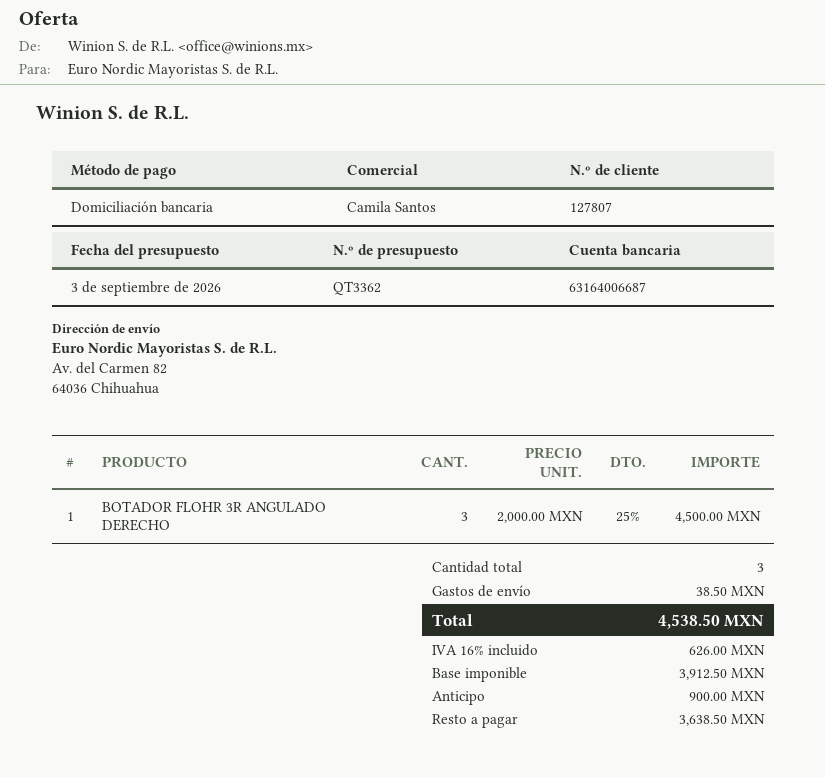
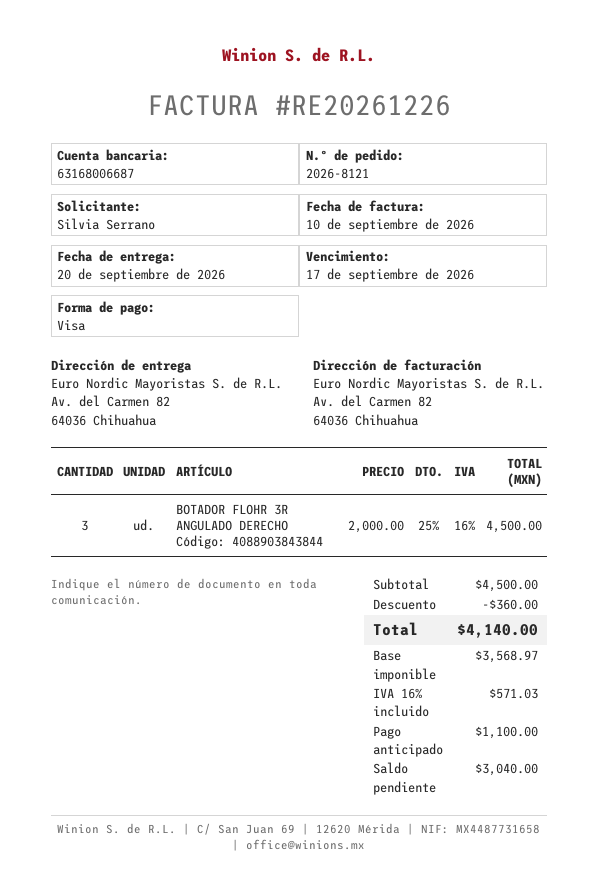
payment method: direct debit -> Visa
bank account: 63164006687 -> 63168006687
discount: none -> 360.00
shipping: 38.50 -> none
net: 3912.50 -> 3568.97
tax: 16% = 626.00 -> 16% = 571.03
total: 4538.50 -> 4140.00
deposit: 900.00 -> 1100.00
balance: 3638.50 -> 3040.00

